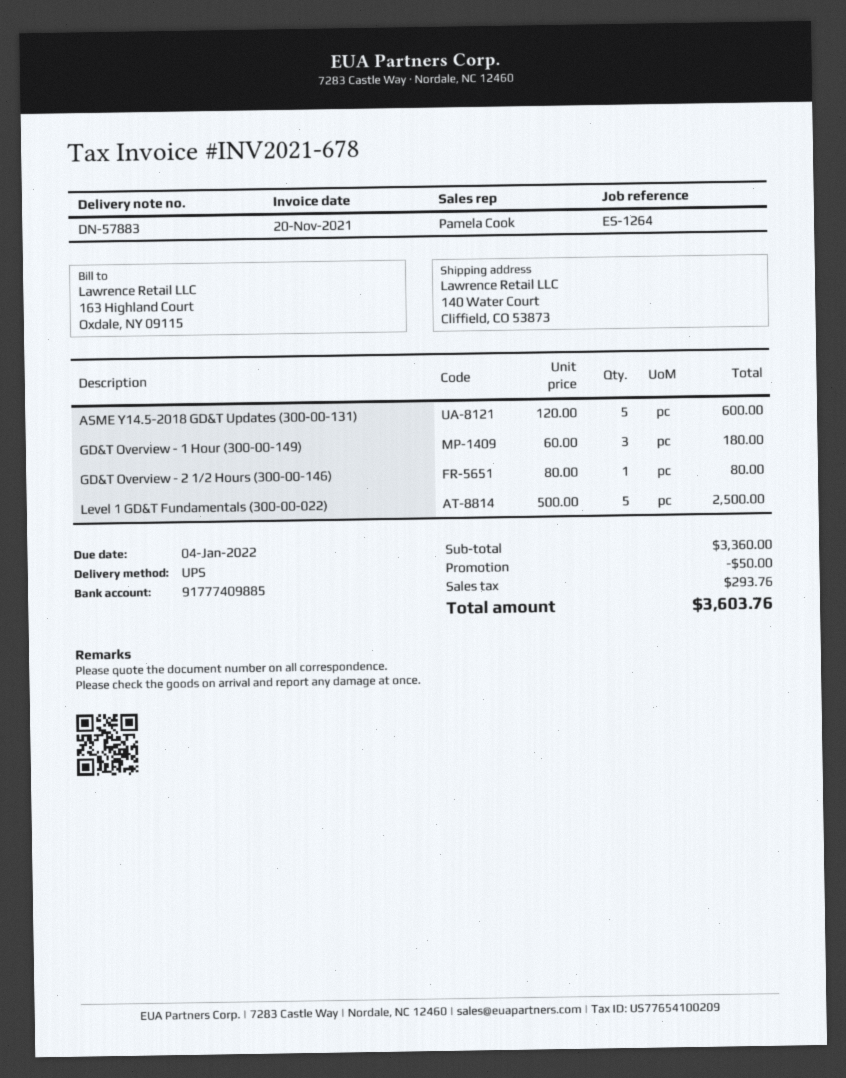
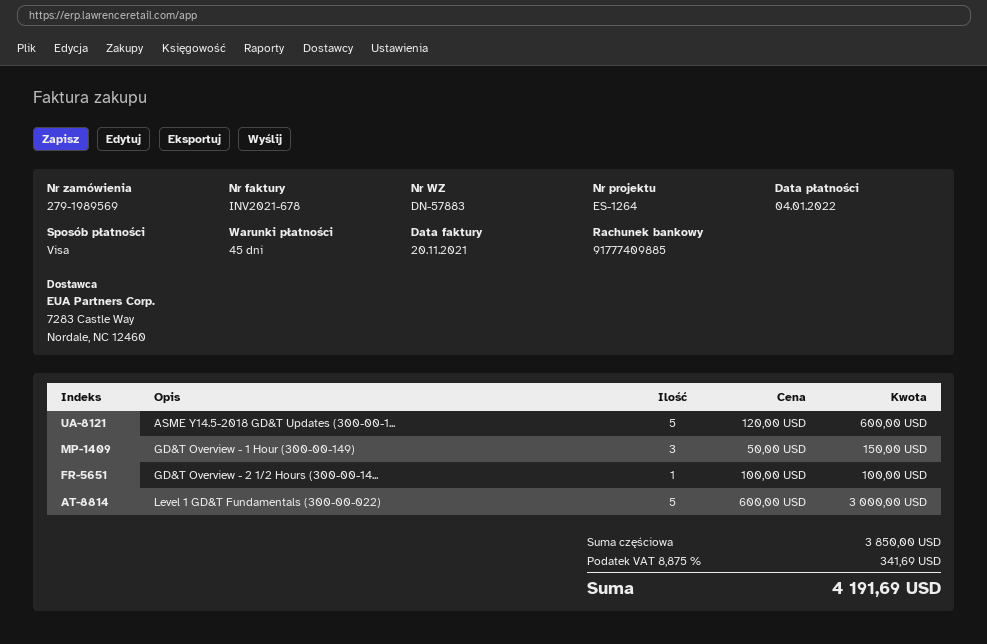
GD&T Overview - 1 Hour (300-00-149): 3 x 60.00 = 180.00 -> 3 x 50.00 = 150.00
GD&T Overview - 2 1/2 Hours (300-00-146): 1 x 80.00 = 80.00 -> 1 x 100.00 = 100.00
Level 1 GD&T Fundamentals (300-00-022): 5 x 500.00 = 2500.00 -> 5 x 600.00 = 3000.00
subtotal: 3360.00 -> 3850.00
discount: 50.00 -> none
tax: 293.76 -> 341.69
total: 3603.76 -> 4191.69

